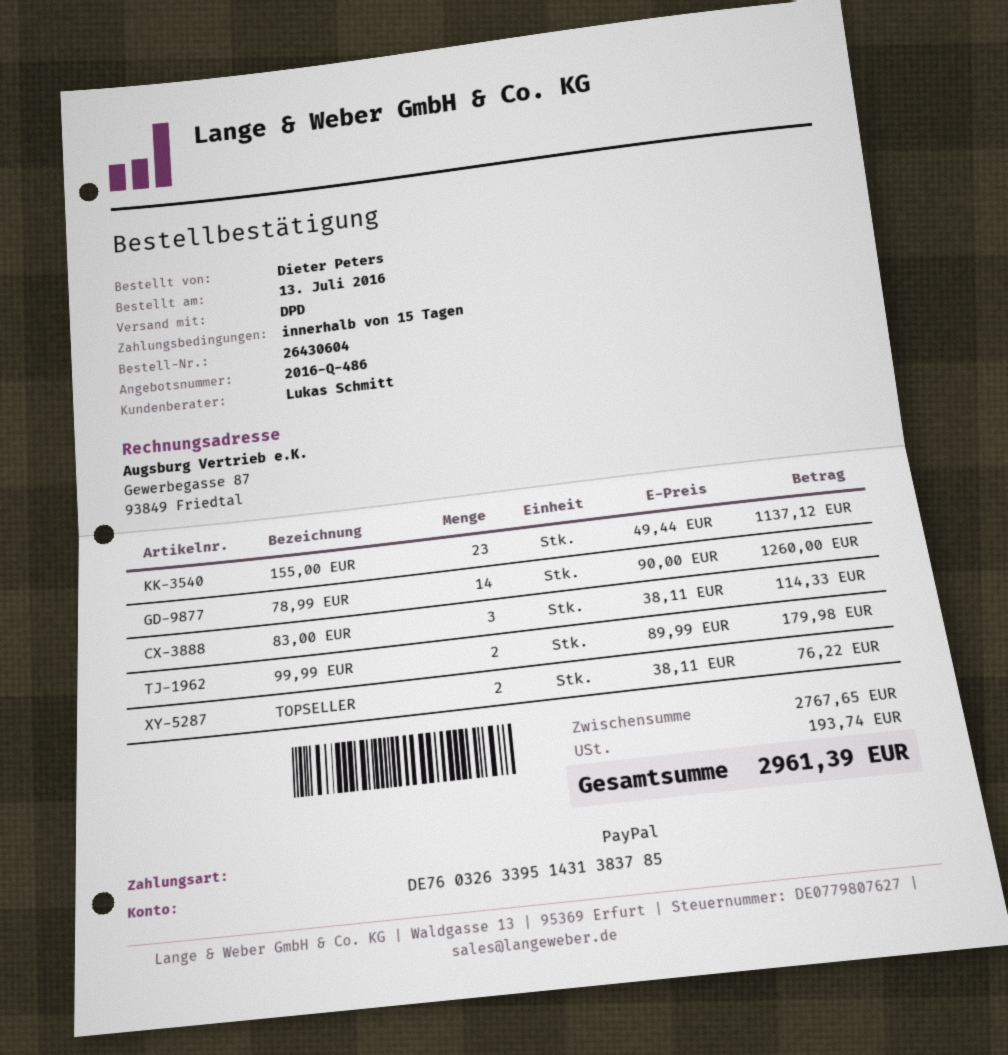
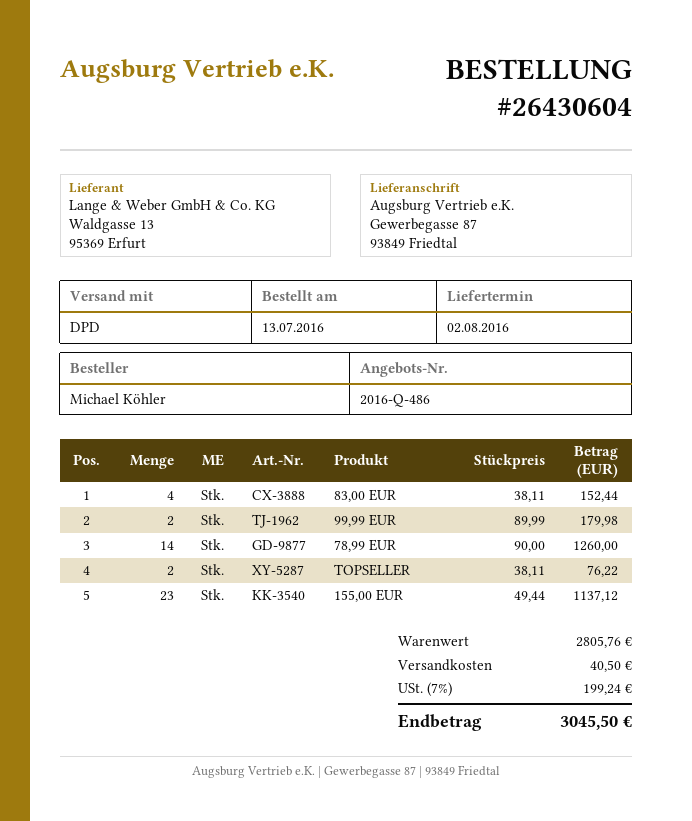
ordered by: Dieter Peters -> Michael Köhler
83,00 EUR: 3 x 38.11 = 114.33 -> 4 x 38.11 = 152.44
subtotal: 2767.65 -> 2805.76
shipping: none -> 40.50
tax: 193.74 -> 199.24
total: 2961.39 -> 3045.50

